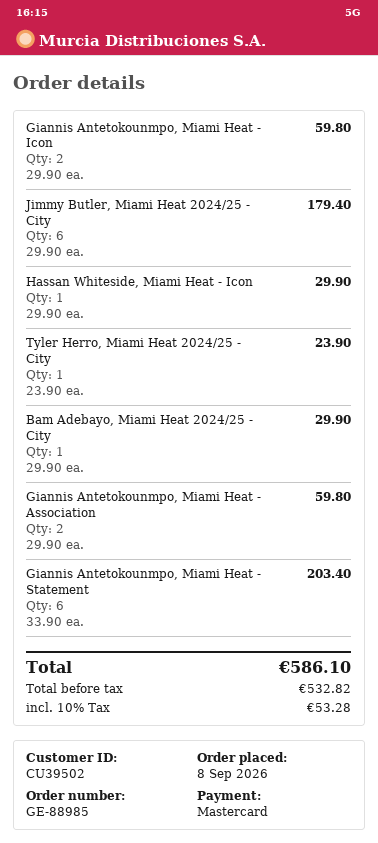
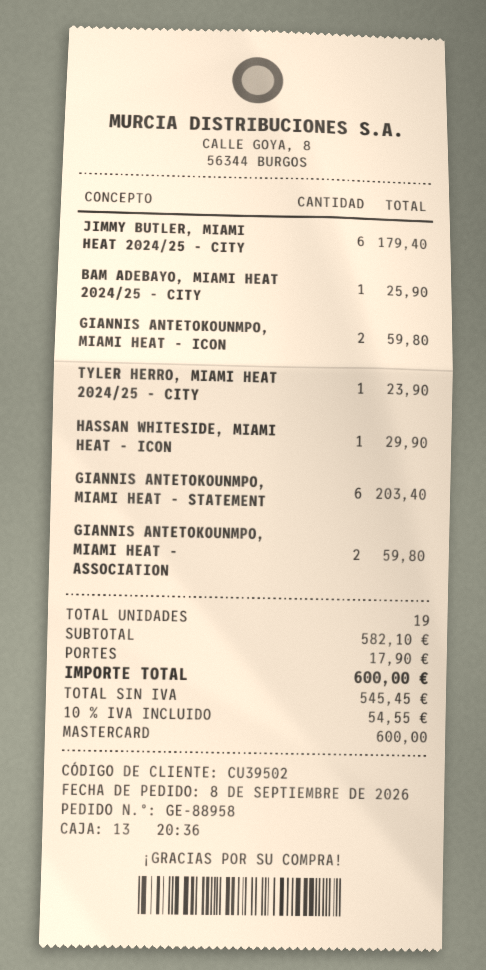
order number: GE-88985 -> GE-88958
Bam Adebayo, Miami Heat 2024/25 - City: 1 for 29.90 -> 1 for 25.90
shipping: none -> 17.90
net: 532.82 -> 545.45
tax: 10% = 53.28 -> 10% = 54.55
total: 586.10 -> 600.00

